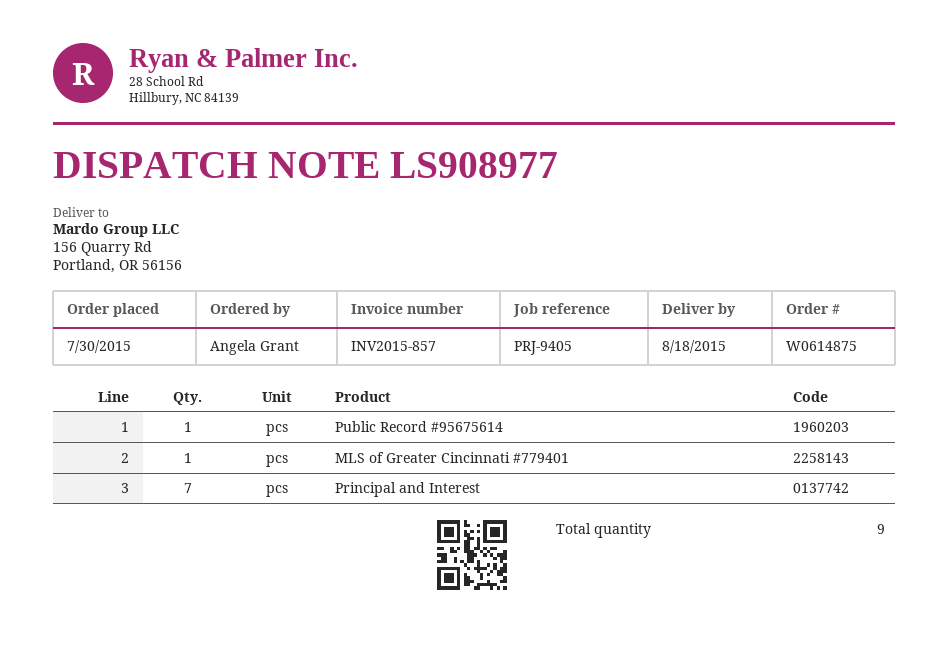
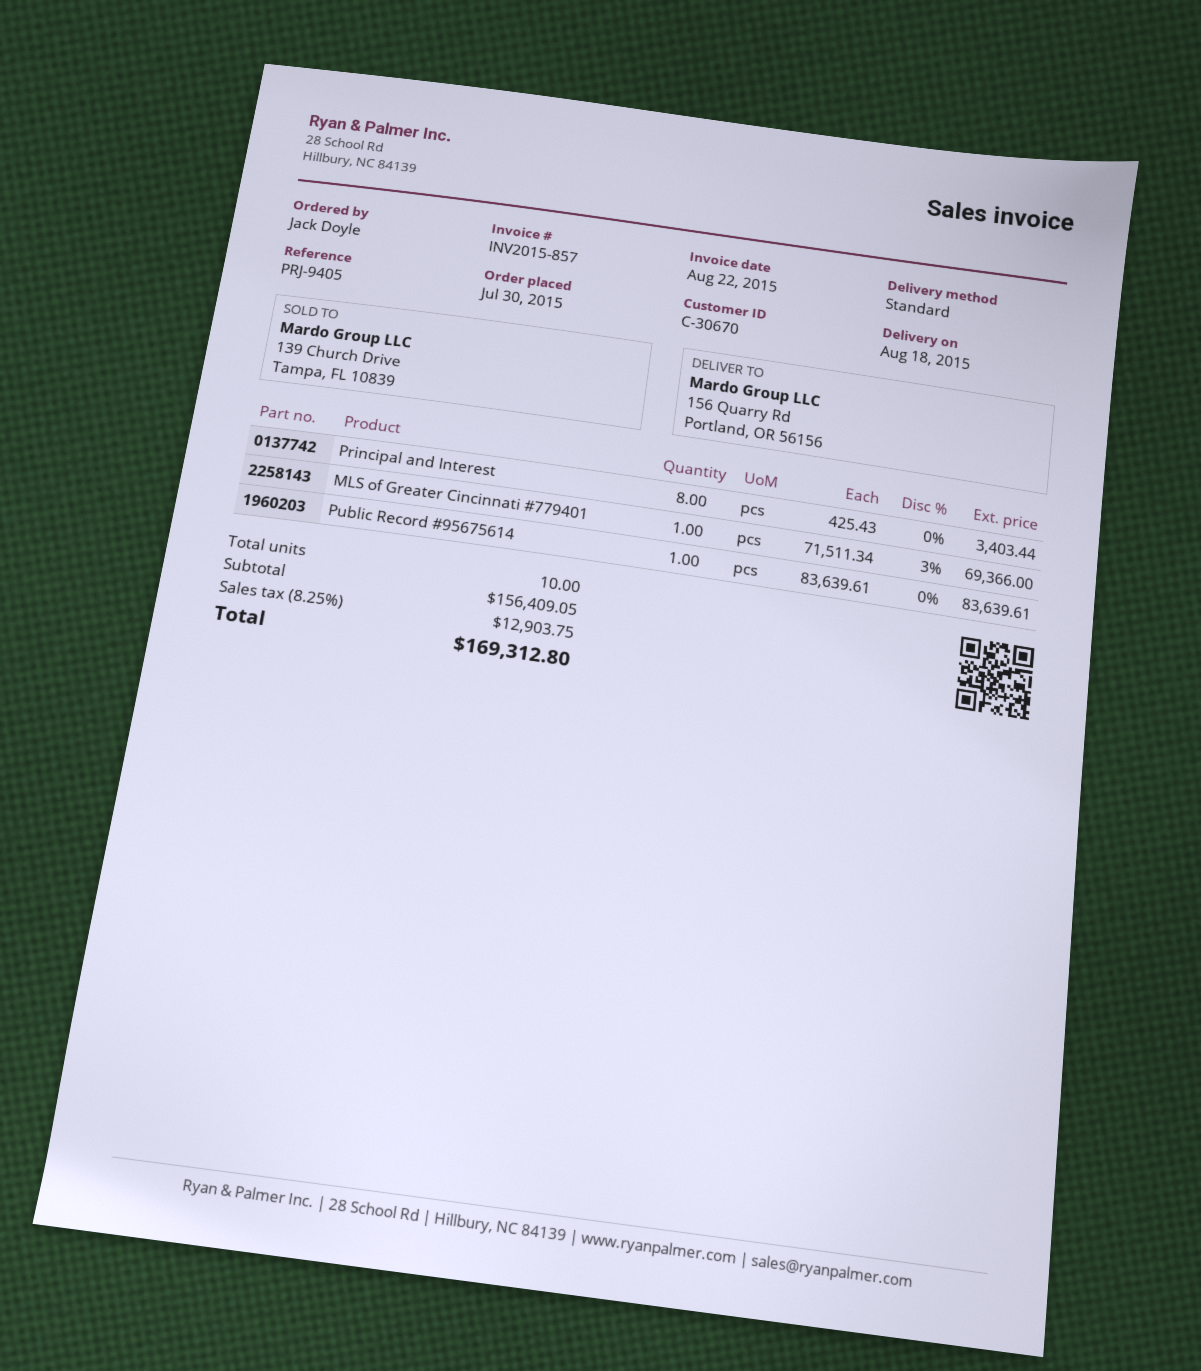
ordered by: Angela Grant -> Jack Doyle
Principal and Interest: 7 -> 8
total quantity: 9 -> 10

